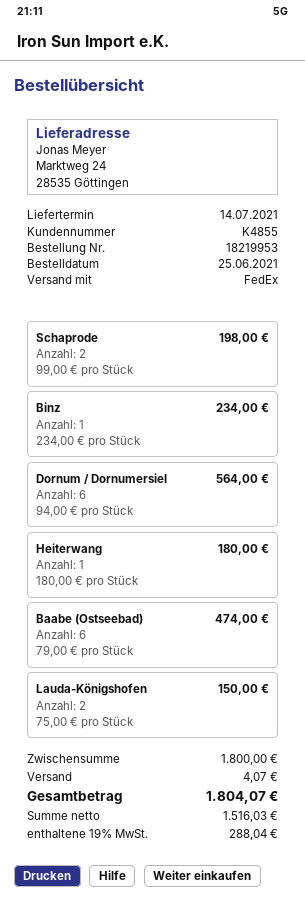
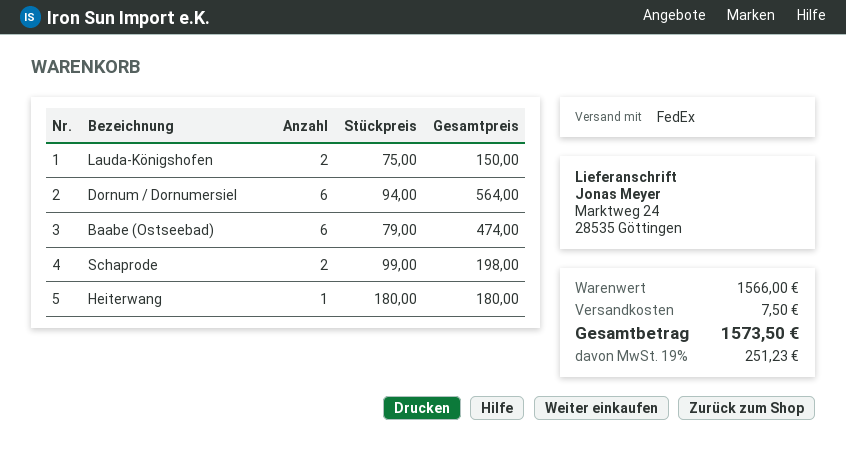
Binz: 1 x 234.00 = 234.00 -> none
subtotal: 1800.00 -> 1566.00
shipping: 4.07 -> 7.50
tax: 19% = 288.04 -> 19% = 251.23
total: 1804.07 -> 1573.50

